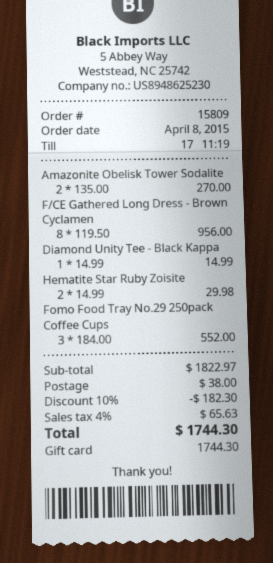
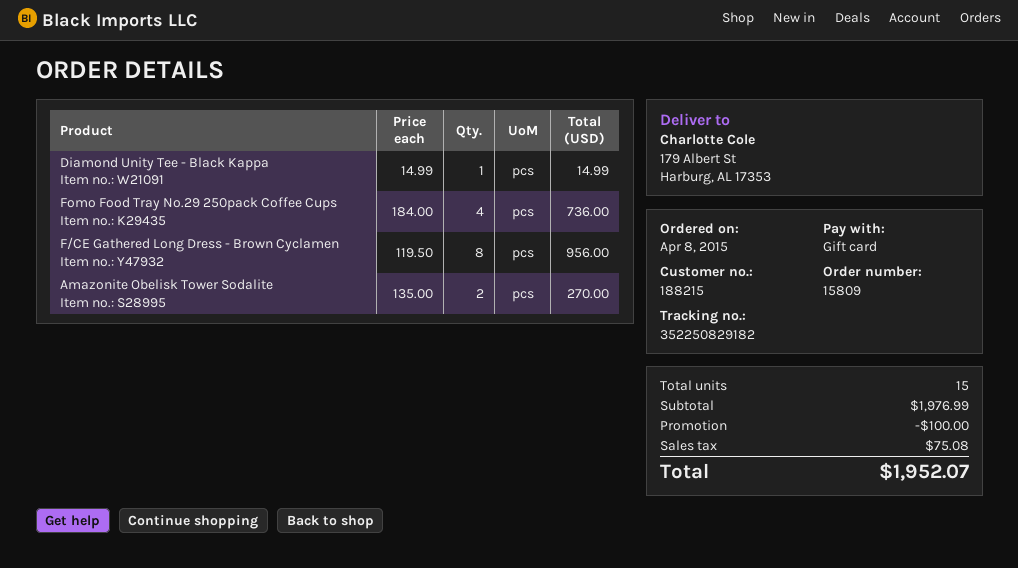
Hematite Star Ruby Zoisite: 2 x 14.99 = 29.98 -> none
Fomo Food Tray No.29 250pack Coffee Cups: 3 x 184.00 = 552.00 -> 4 x 184.00 = 736.00
subtotal: 1822.97 -> 1976.99
discount: 182.30 -> 100.00
shipping: 38.00 -> none
tax: 65.63 -> 75.08
total: 1744.30 -> 1952.07

